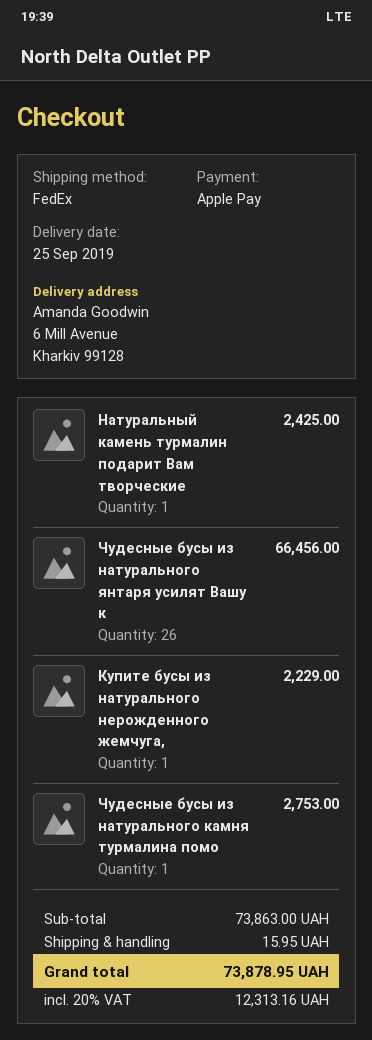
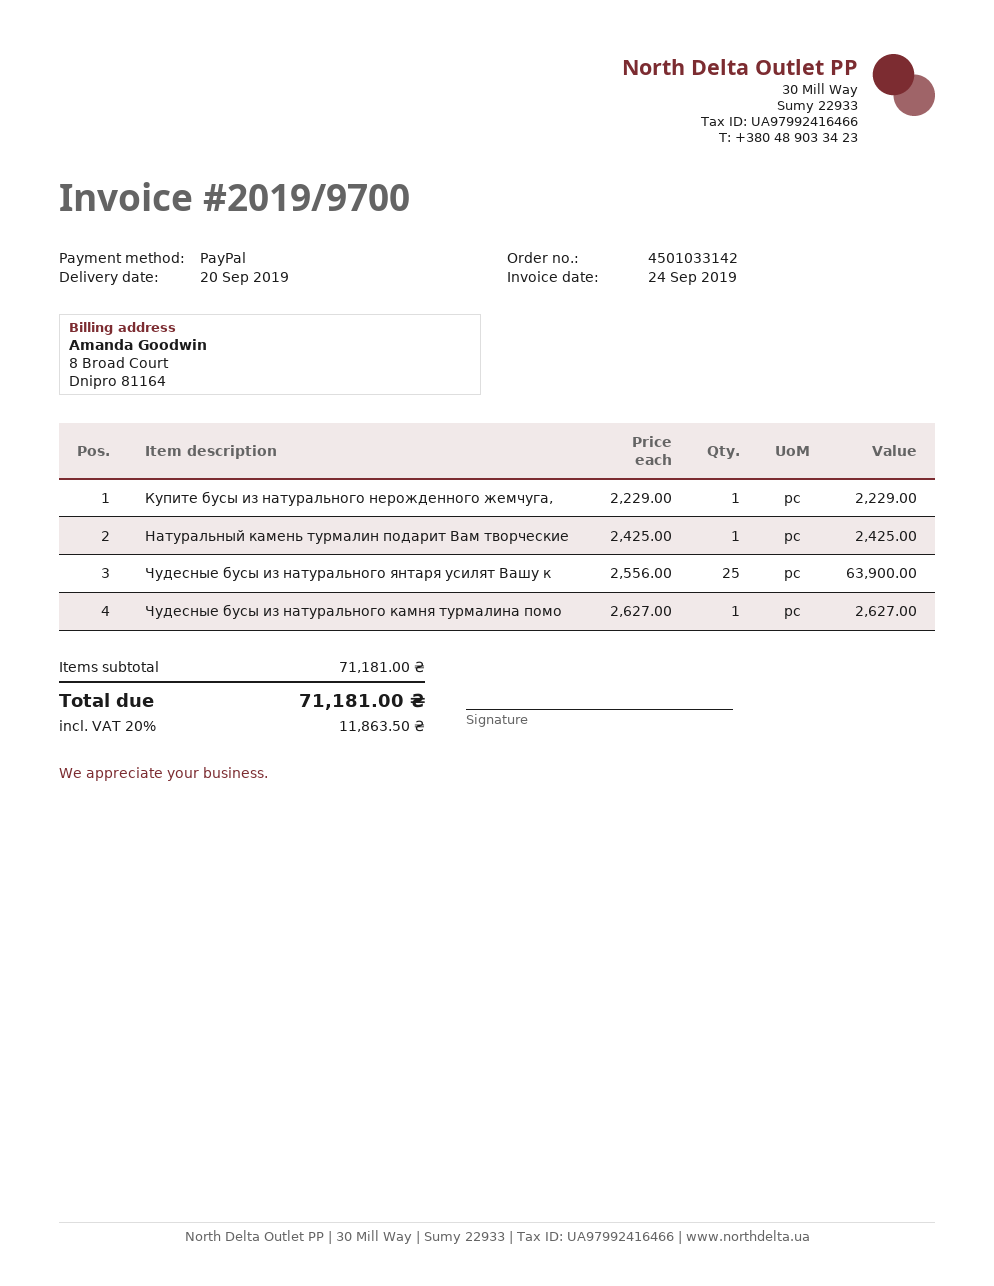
delivery date: 2019-09-25 -> 2019-09-20
payment method: Apple Pay -> PayPal
Чудесные бусы из натурального янтаря усилят Вашу к: 26 for 66456.00 -> 25 for 63900.00
Чудесные бусы из натурального камня турмалина помо: 1 for 2753.00 -> 1 for 2627.00
subtotal: 73863.00 -> 71181.00
shipping: 15.95 -> none
tax: 20% = 12313.16 -> 20% = 11863.50
total: 73878.95 -> 71181.00

